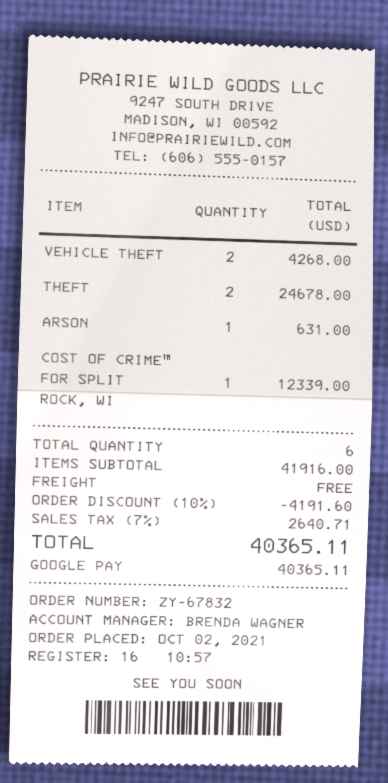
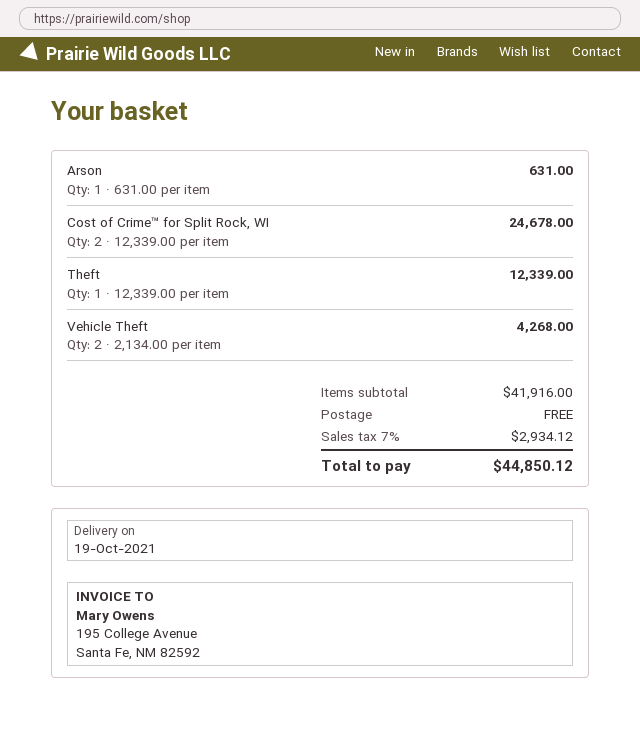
THEFT: 2 for 24678.00 -> 1 for 12339.00
COST OF CRIME™ FOR SPLIT ROCK, WI: 1 for 12339.00 -> 2 for 24678.00
discount: 10% = 4191.60 -> none
tax: 7% = 2640.71 -> 7% = 2934.12
total: 40365.11 -> 44850.12

